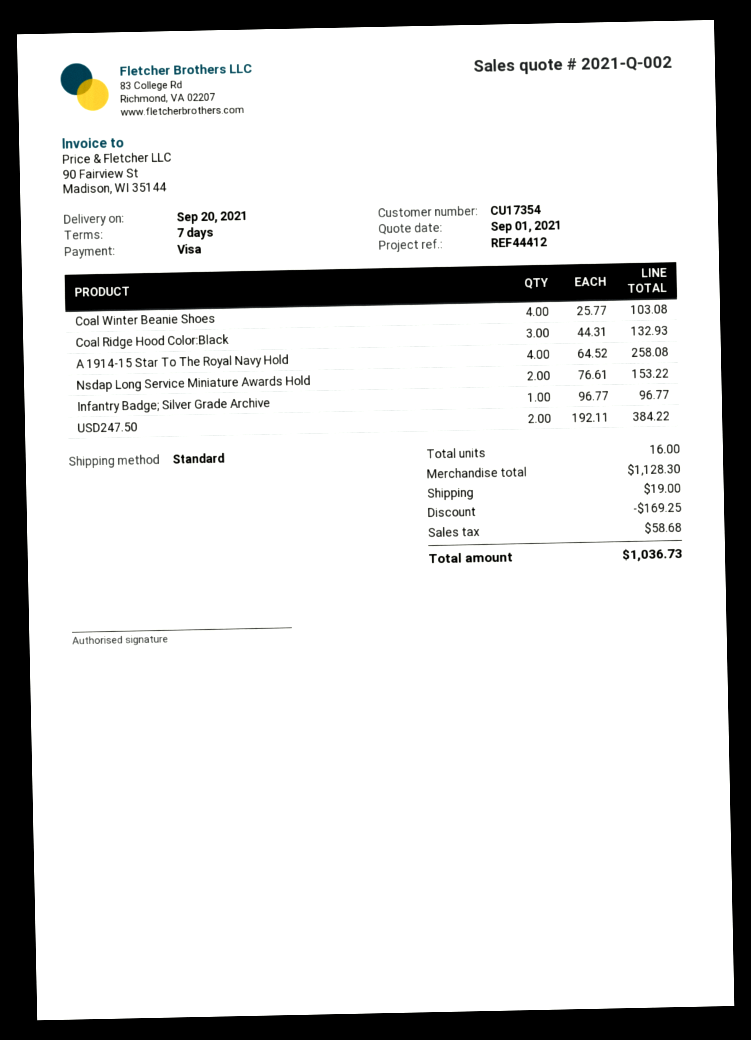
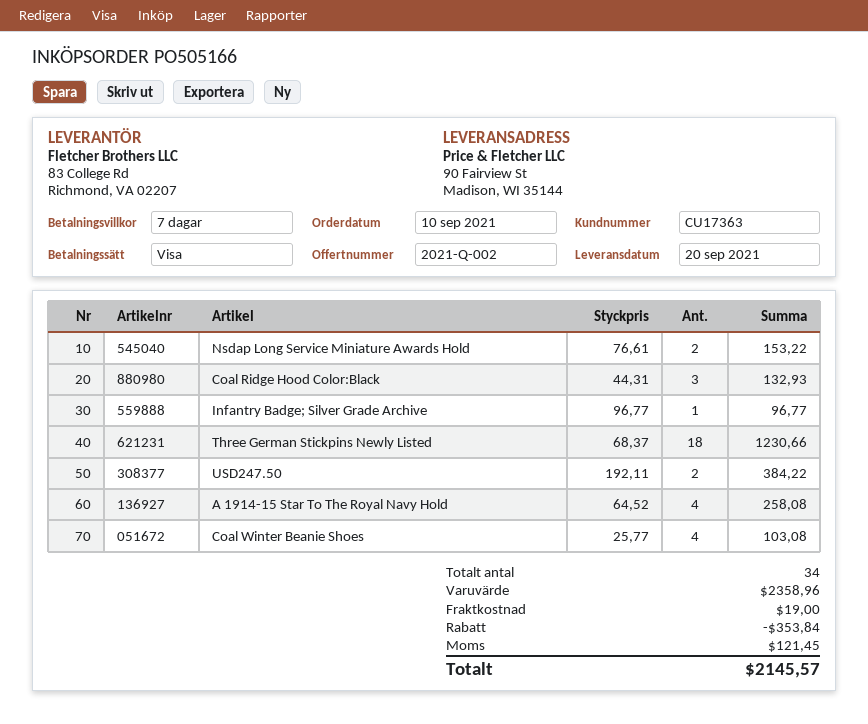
customer number: CU17354 -> CU17363
Three German Stickpins Newly Listed: none -> 18 x 68.37 = 1230.66
total quantity: 16 -> 34
subtotal: 1128.30 -> 2358.96
discount: 169.25 -> 353.84
tax: 58.68 -> 121.45
total: 1036.73 -> 2145.57

